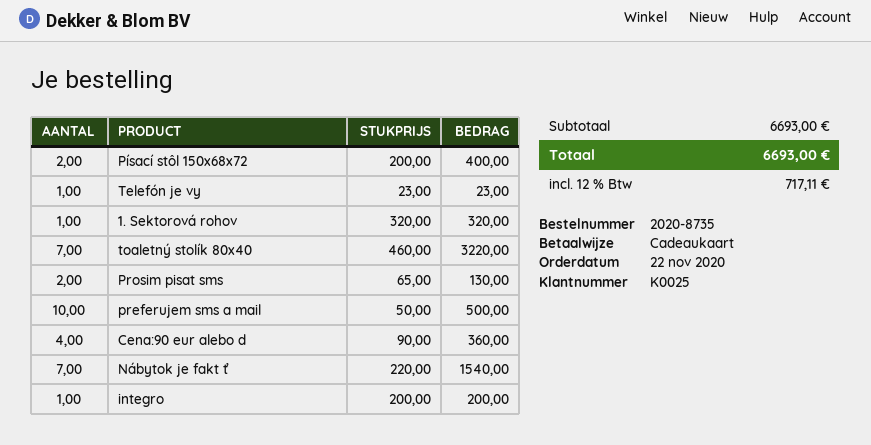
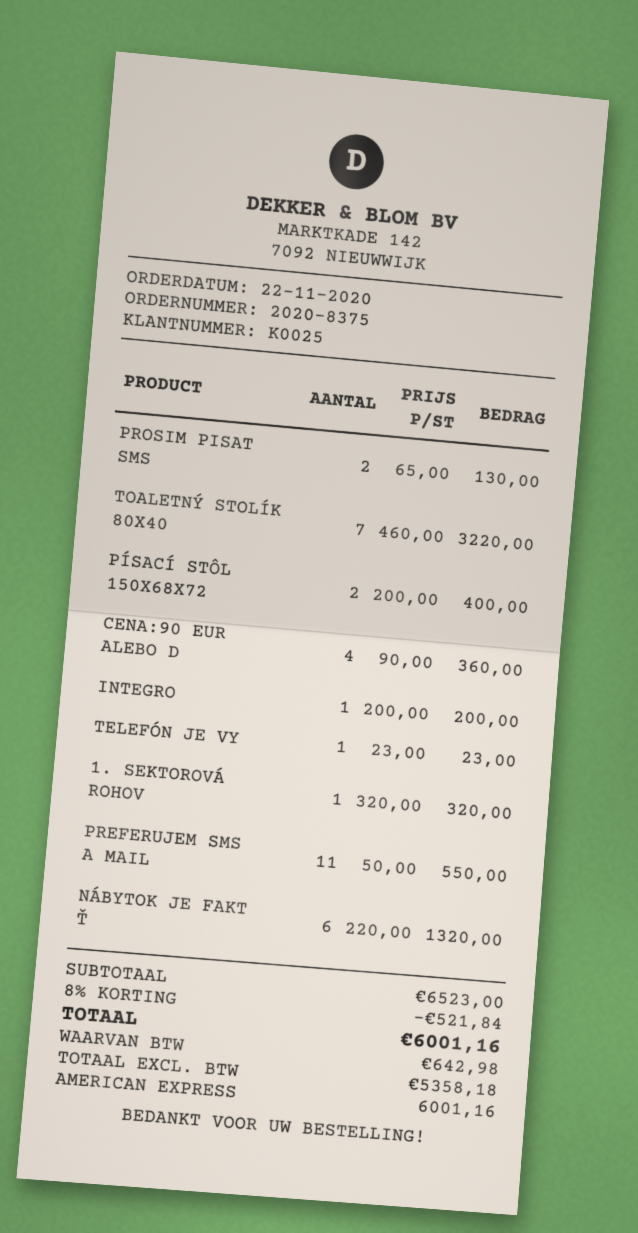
order number: 2020-8735 -> 2020-8375
payment method: gift card -> American Express
preferujem sms a mail: 10 x 50.00 = 500.00 -> 11 x 50.00 = 550.00
Nábytok je fakt ť: 7 x 220.00 = 1540.00 -> 6 x 220.00 = 1320.00
subtotal: 6693.00 -> 6523.00
discount: none -> 8% = 521.84
tax: 717.11 -> 642.98
total: 6693.00 -> 6001.16

